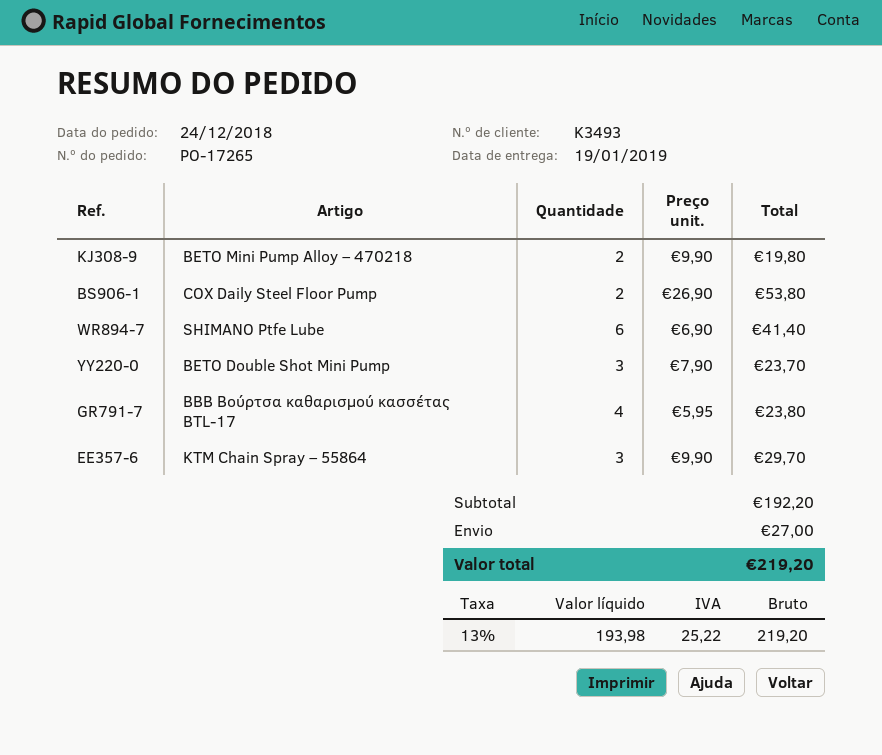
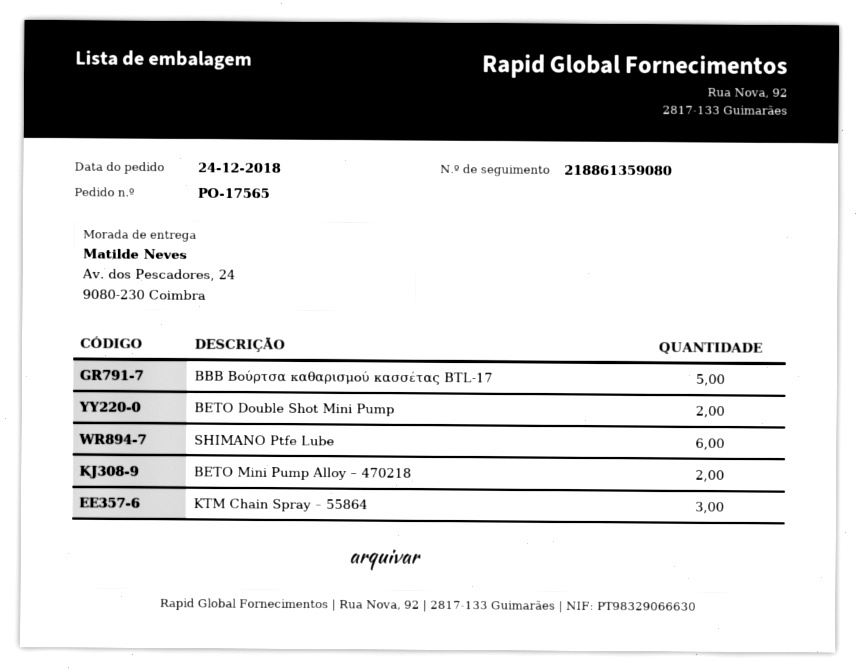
order number: PO-17265 -> PO-17565
COX Daily Steel Floor Pump: 2 -> none
BETO Double Shot Mini Pump: 3 -> 2
BBB Βούρτσα καθαρισμού κασσέτας BTL-17: 4 -> 5

